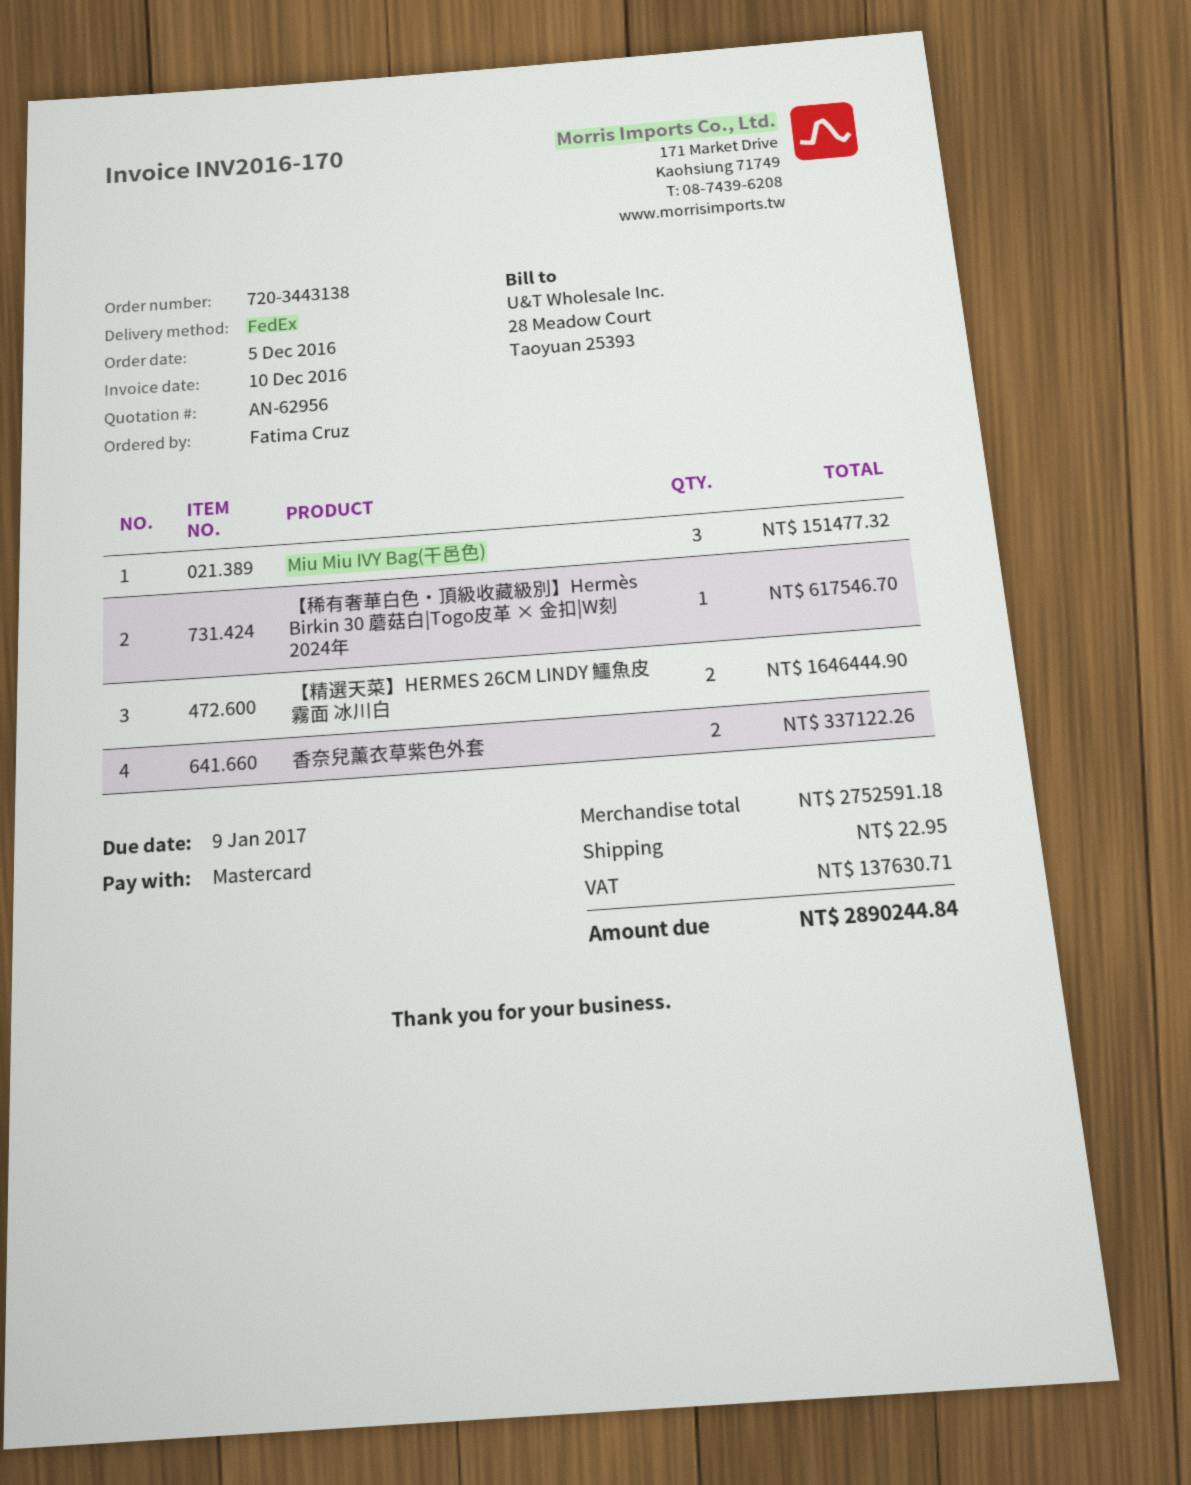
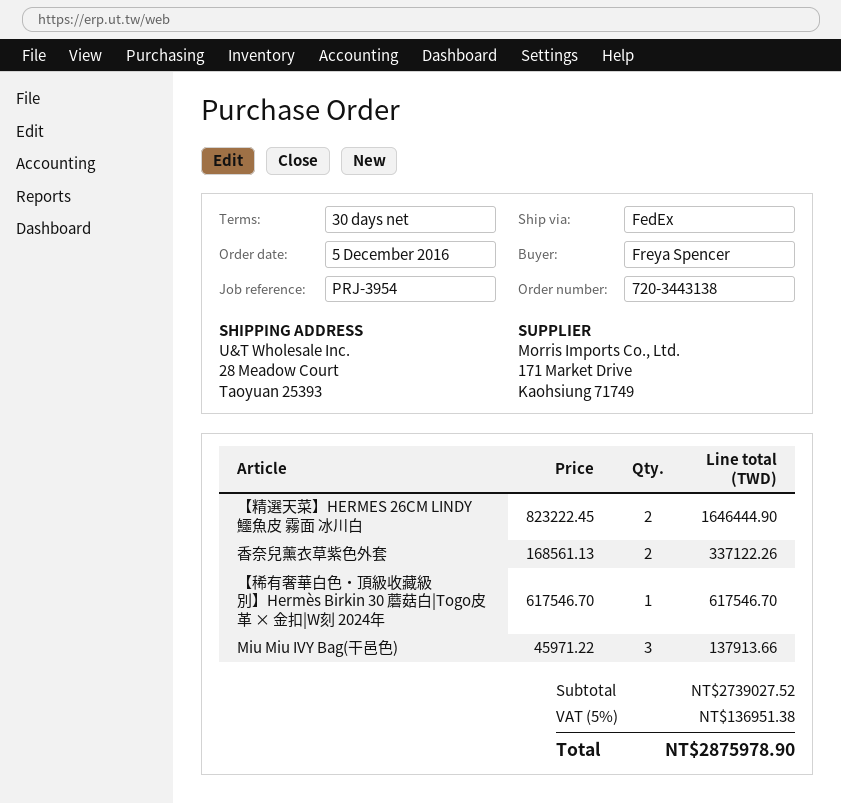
ordered by: Fatima Cruz -> Freya Spencer
Miu Miu IVY Bag(干邑色): 3 for 151477.32 -> 3 for 137913.66
subtotal: 2752591.18 -> 2739027.52
shipping: 22.95 -> none
tax: 137630.71 -> 136951.38
total: 2890244.84 -> 2875978.90

